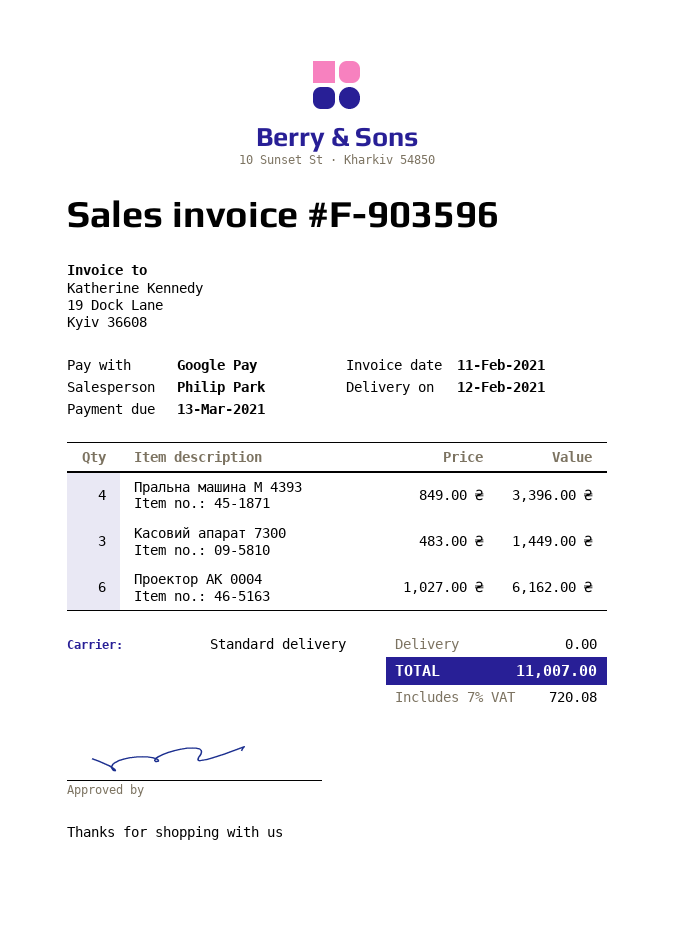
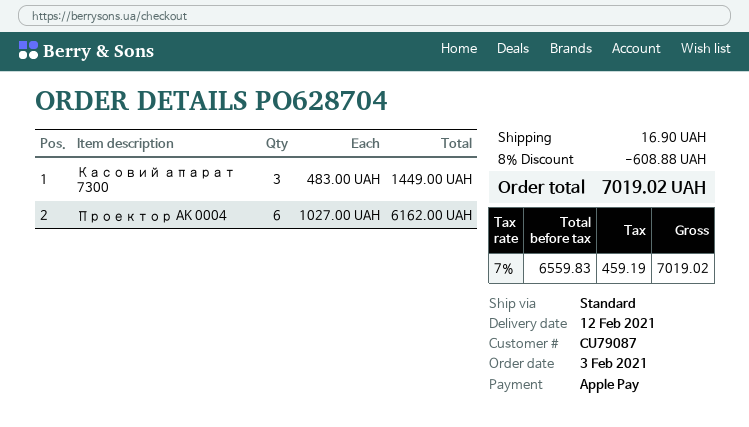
payment method: Google Pay -> Apple Pay
Пральна машина M 4393: 4 x 849.00 = 3396.00 -> none
discount: none -> 8% = 608.88
shipping: 0.00 -> 16.90
tax: 7% = 720.08 -> 7% = 459.19
total: 11007.00 -> 7019.02

